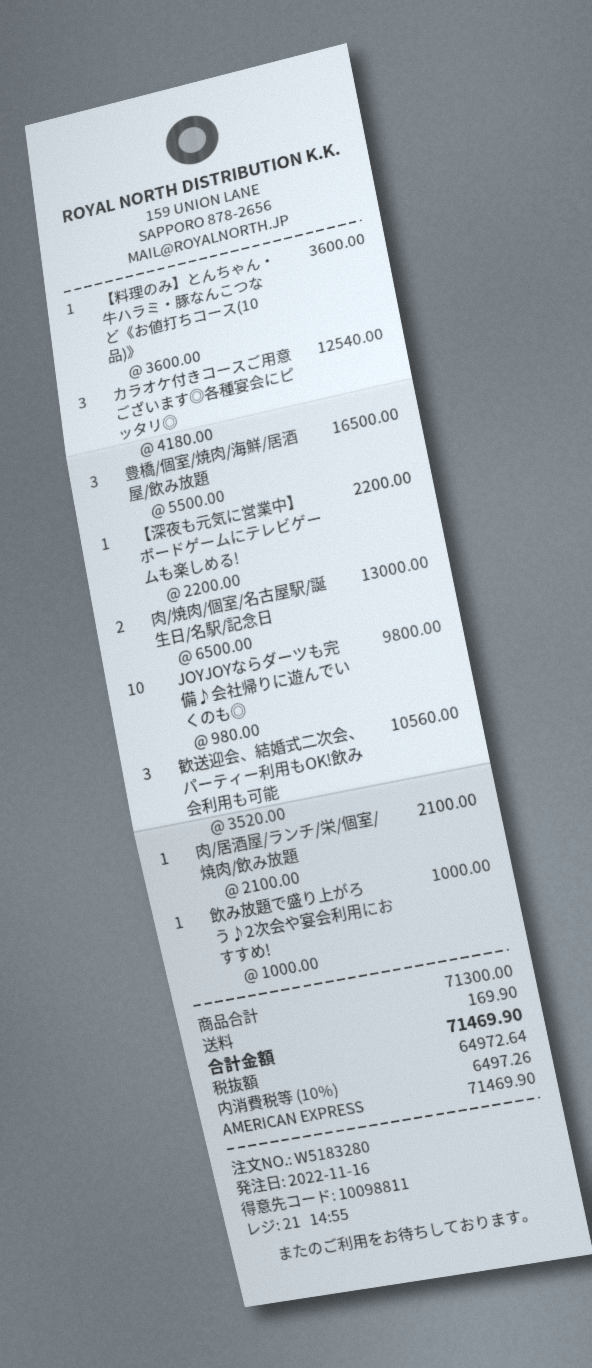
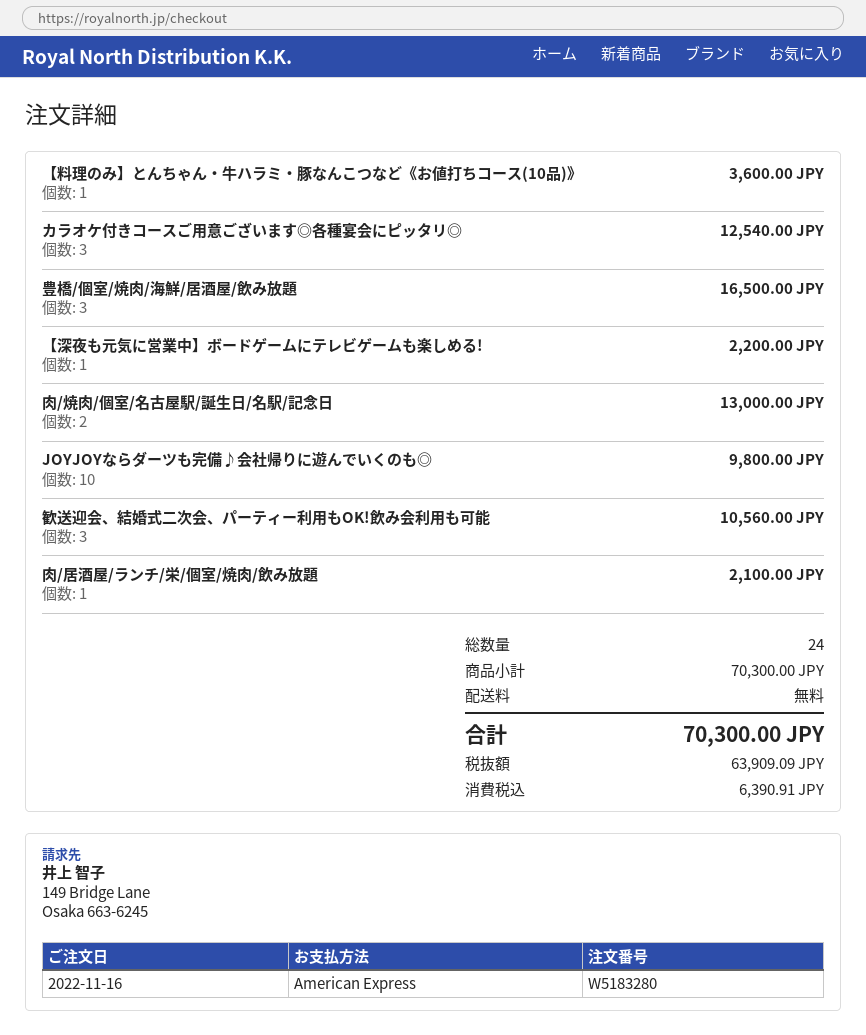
飲み放題で盛り上がろう♪2次会や宴会利用におすすめ!: 1 for 1000.00 -> none
subtotal: 71300.00 -> 70300.00
shipping: 169.90 -> 0.00
net: 64972.64 -> 63909.09
tax: 6497.26 -> 6390.91
total: 71469.90 -> 70300.00

